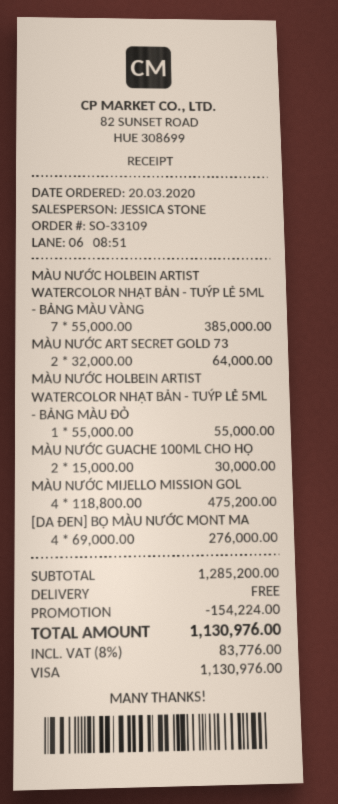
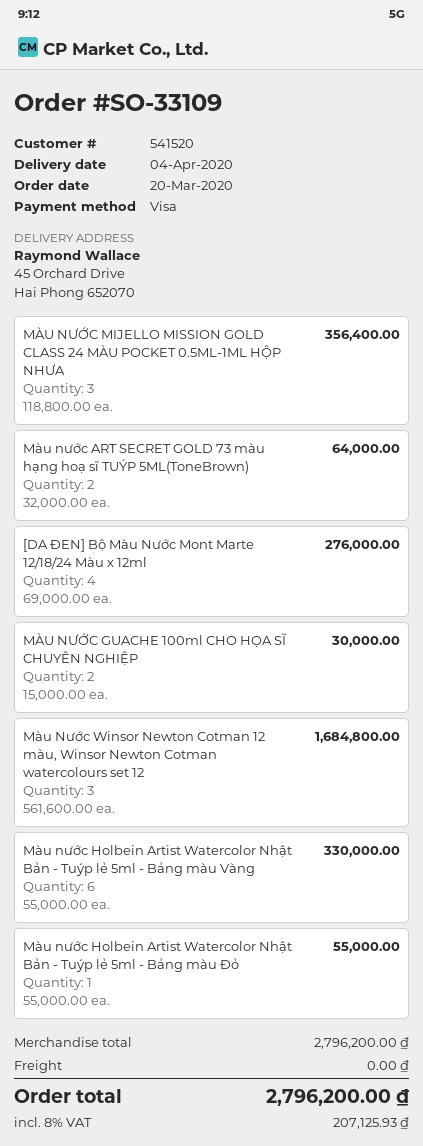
MÀU NƯỚC HOLBEIN ARTIST WATERCOLOR NHẬT BẢN - TUÝP LẺ 5ML - BẢNG MÀU VÀNG: 7 x 55000.00 = 385000.00 -> 6 x 55000.00 = 330000.00
MÀU NƯỚC MIJELLO MISSION GOL: 4 x 118800.00 = 475200.00 -> 3 x 118800.00 = 356400.00
Màu Nước Winsor Newton Cotman 12 màu, Winsor Newton Cotman watercolours set 12: none -> 3 x 561600.00 = 1684800.00
subtotal: 1285200.00 -> 2796200.00
discount: 154224.00 -> none
tax: 8% = 83776.00 -> 8% = 207125.93
total: 1130976.00 -> 2796200.00

